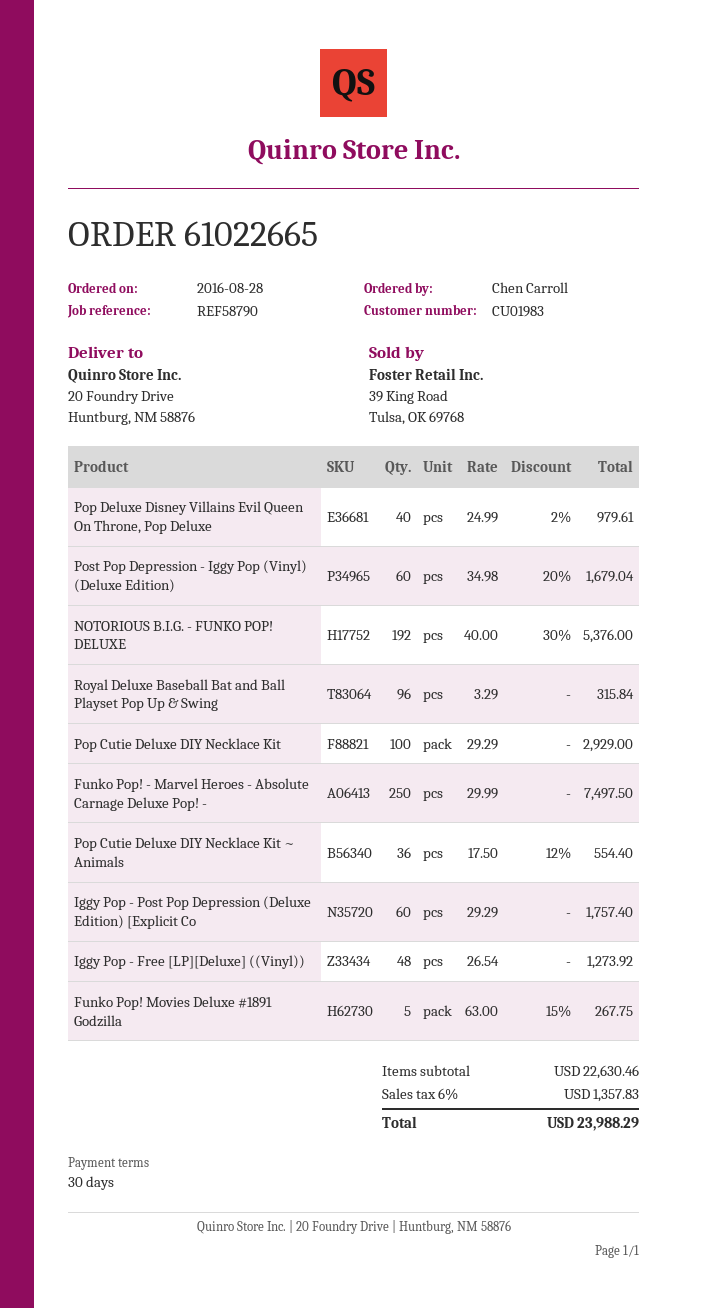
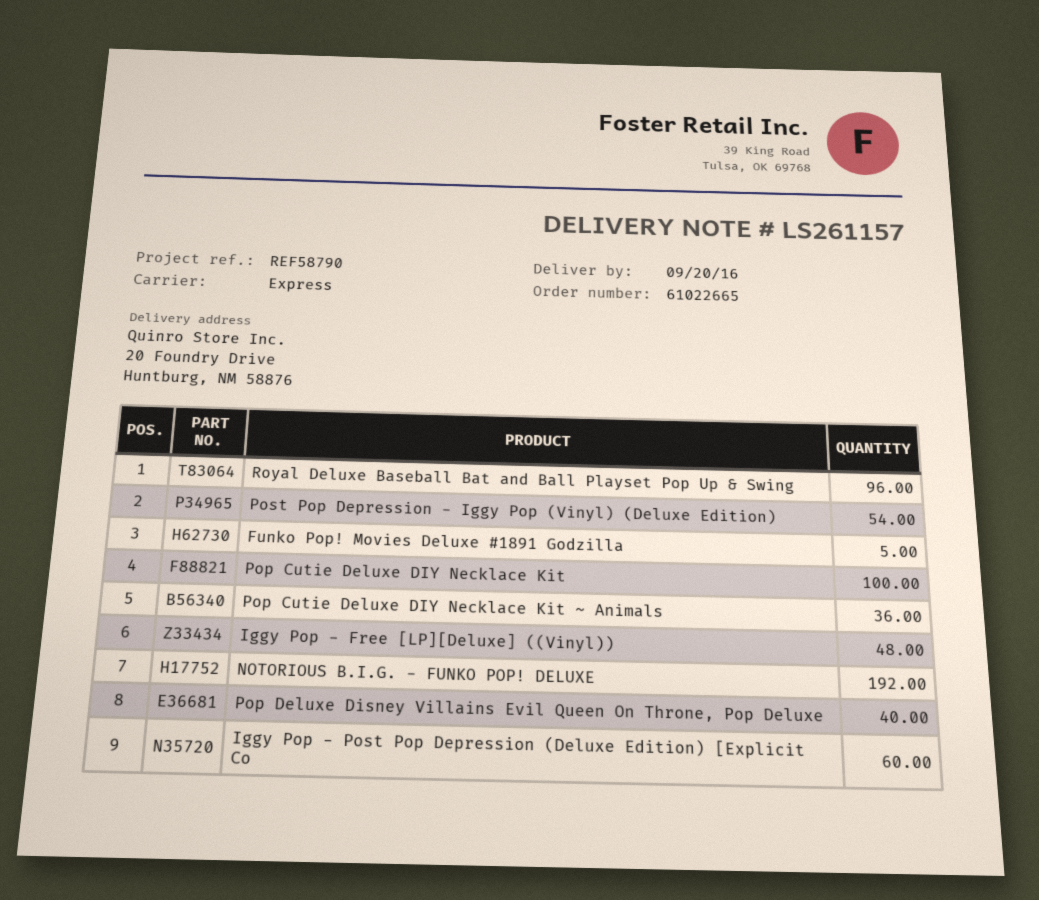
Post Pop Depression - Iggy Pop (Vinyl) (Deluxe Edition): 60 -> 54
Funko Pop! - Marvel Heroes - Absolute Carnage Deluxe Pop! -: 250 -> none

